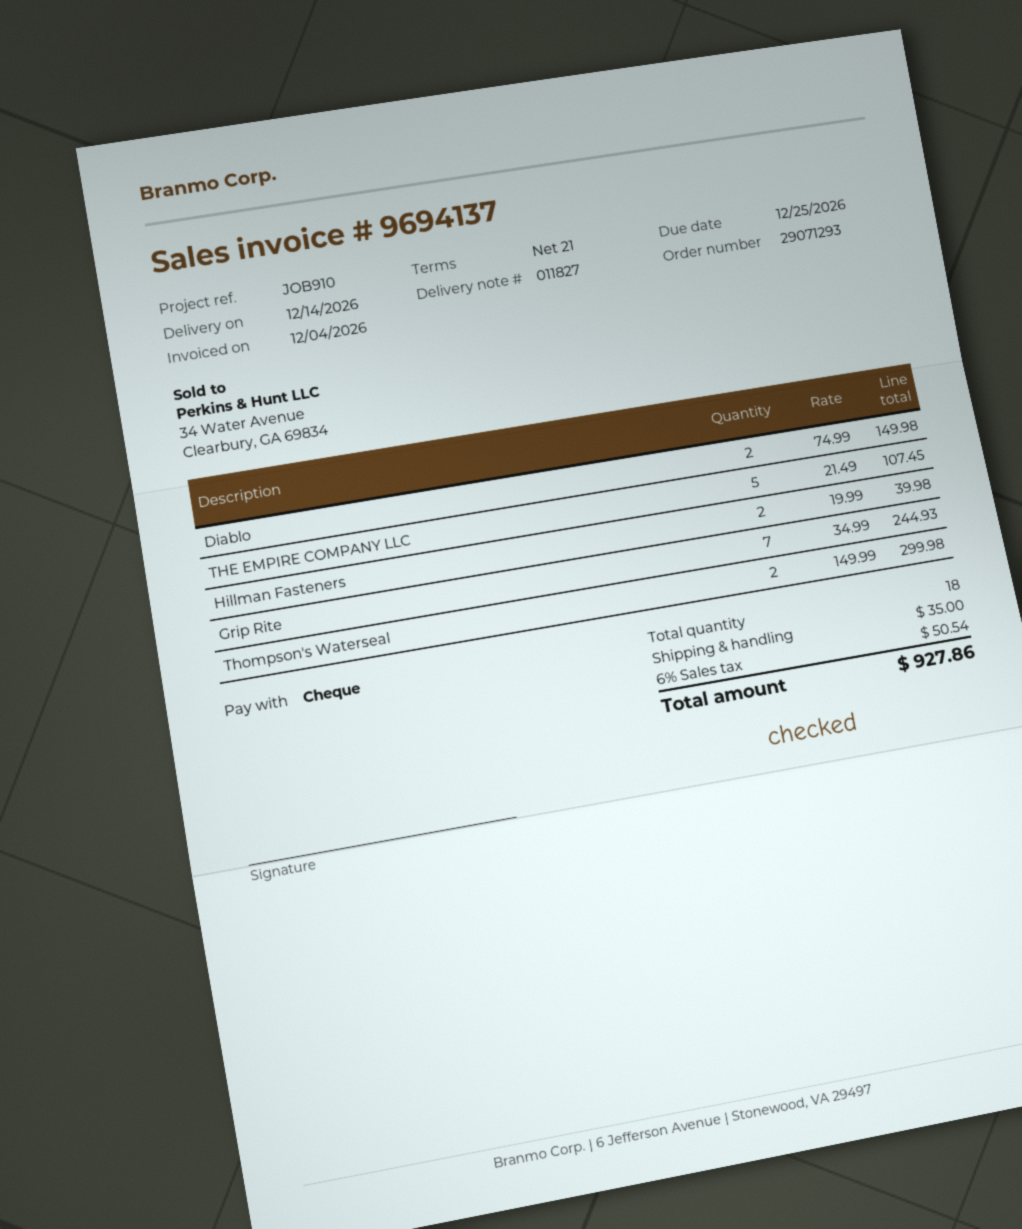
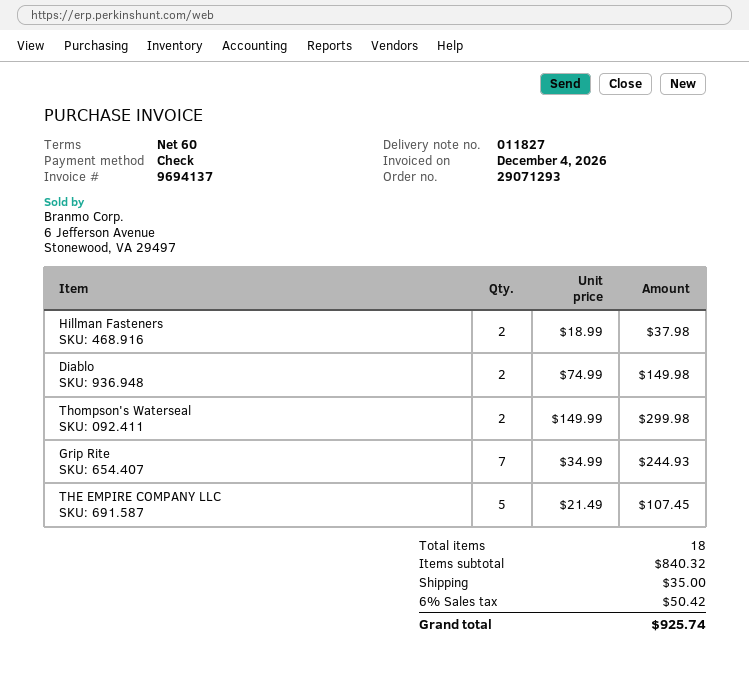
payment terms: 21 days -> 60 days
Hillman Fasteners: 2 x 19.99 = 39.98 -> 2 x 18.99 = 37.98
tax: 6% = 50.54 -> 6% = 50.42
total: 927.86 -> 925.74

